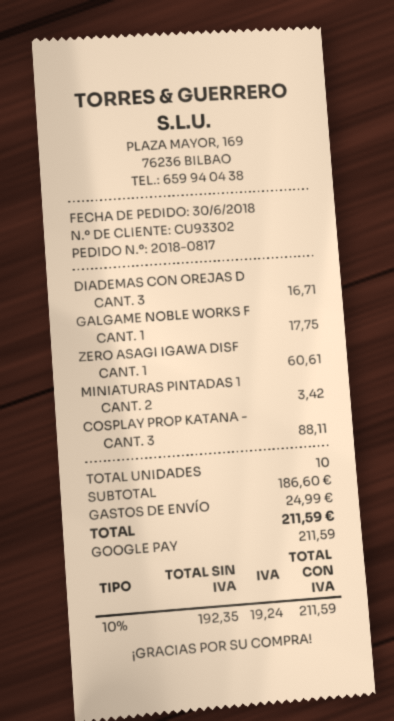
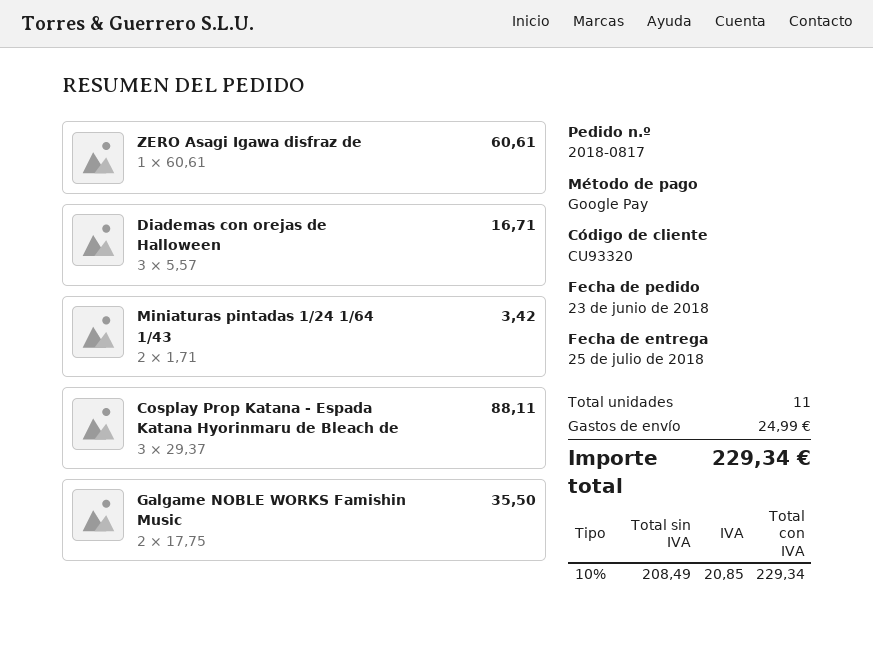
order date: 2018-06-30 -> 2018-06-23
customer number: CU93302 -> CU93320
GALGAME NOBLE WORKS F: 1 for 17.75 -> 2 for 35.50
total quantity: 10 -> 11
net: 192.35 -> 208.49
tax: 10% = 19.24 -> 10% = 20.85
total: 211.59 -> 229.34

